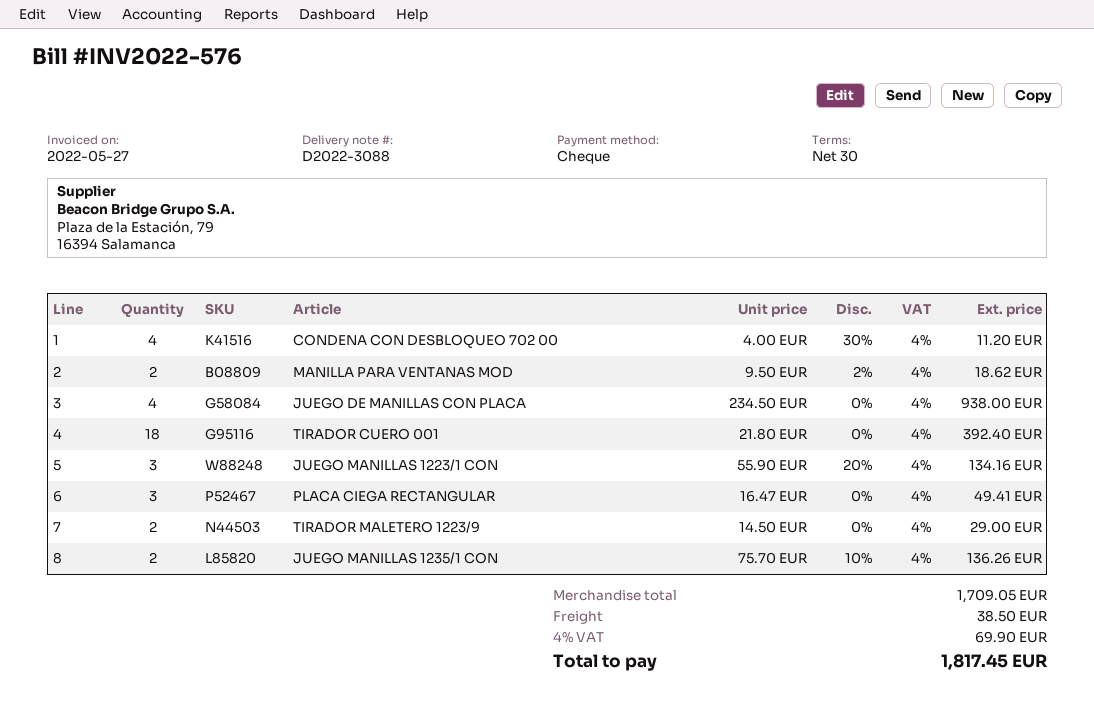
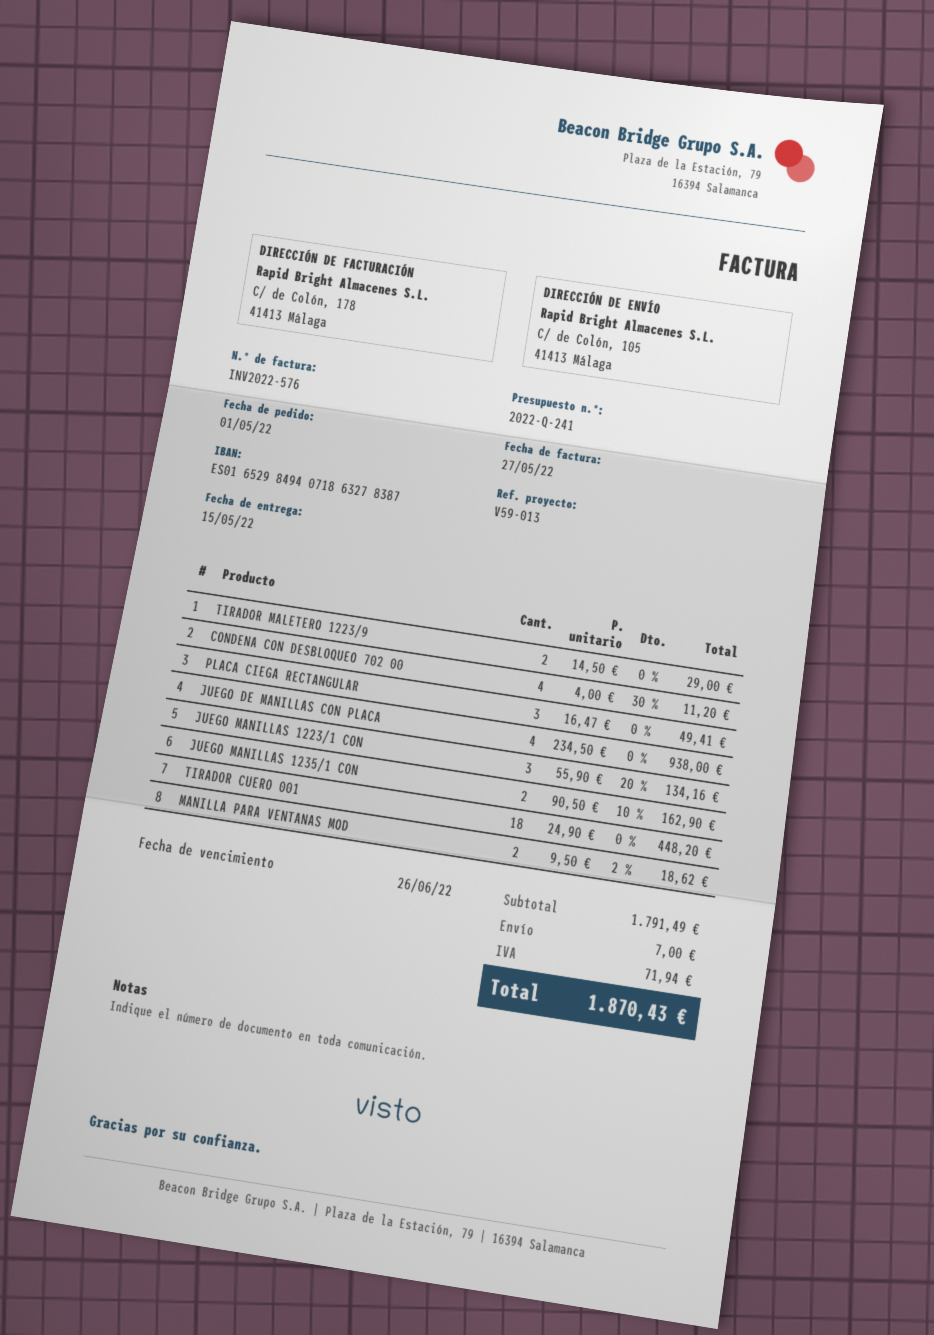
TIRADOR CUERO 001: 18 x 21.80 = 392.40 -> 18 x 24.90 = 448.20
JUEGO MANILLAS 1235/1 CON: 2 x 75.70 - 10% = 136.26 -> 2 x 90.50 - 10% = 162.90
subtotal: 1709.05 -> 1791.49
shipping: 38.50 -> 7.00
tax: 69.90 -> 71.94
total: 1817.45 -> 1870.43

